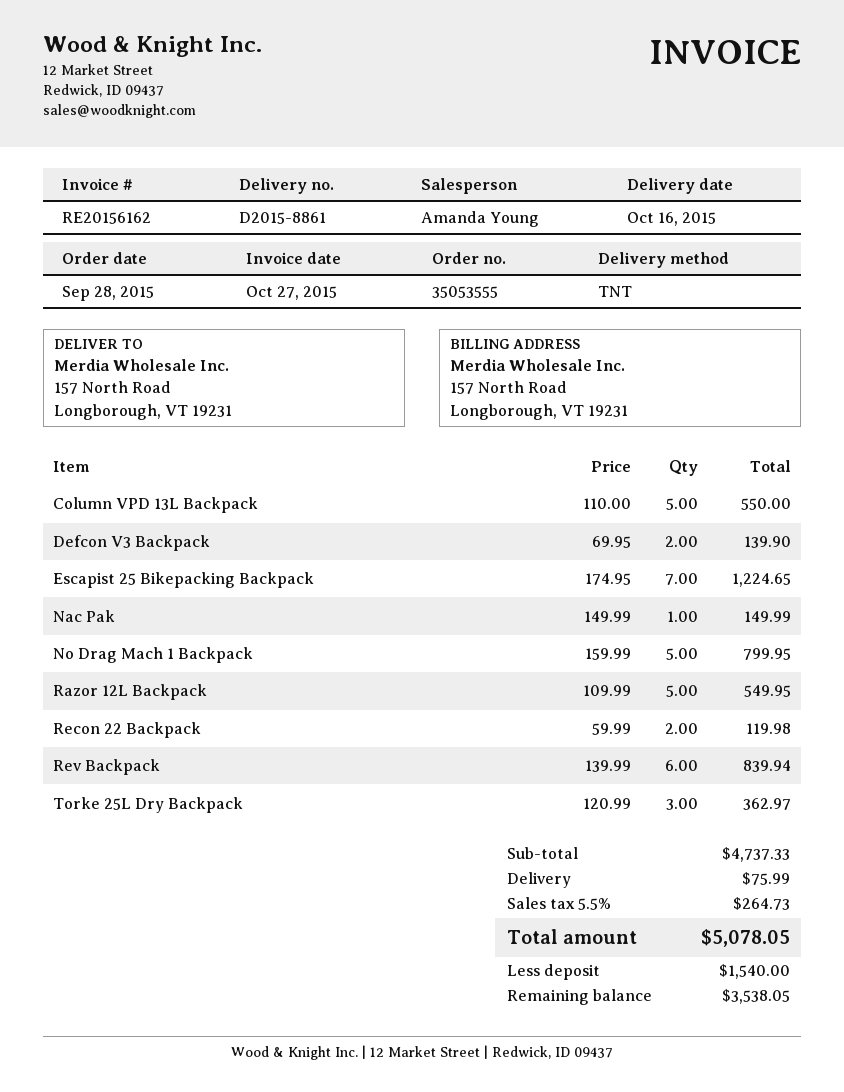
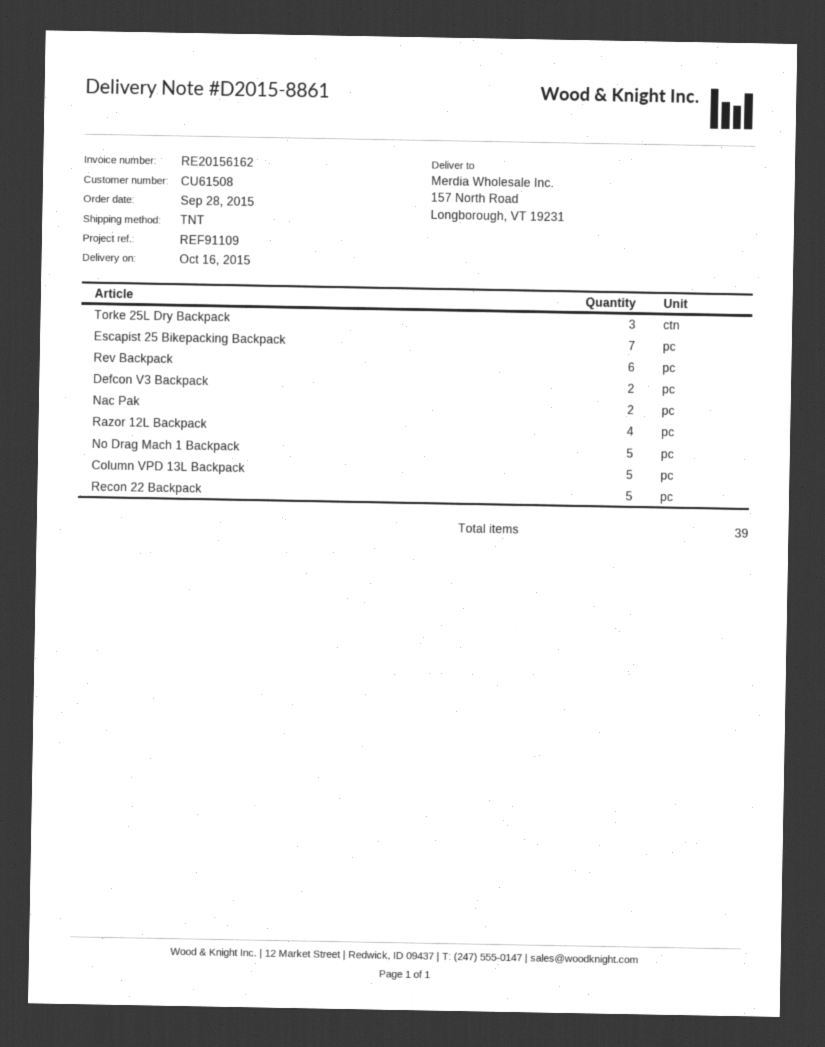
Nac Pak: 1 -> 2
Razor 12L Backpack: 5 -> 4
Recon 22 Backpack: 2 -> 5

